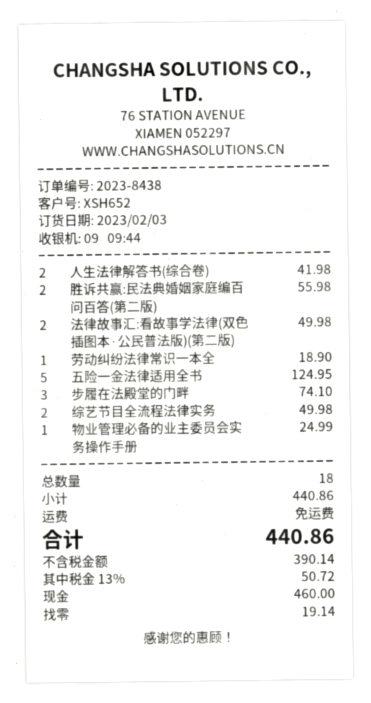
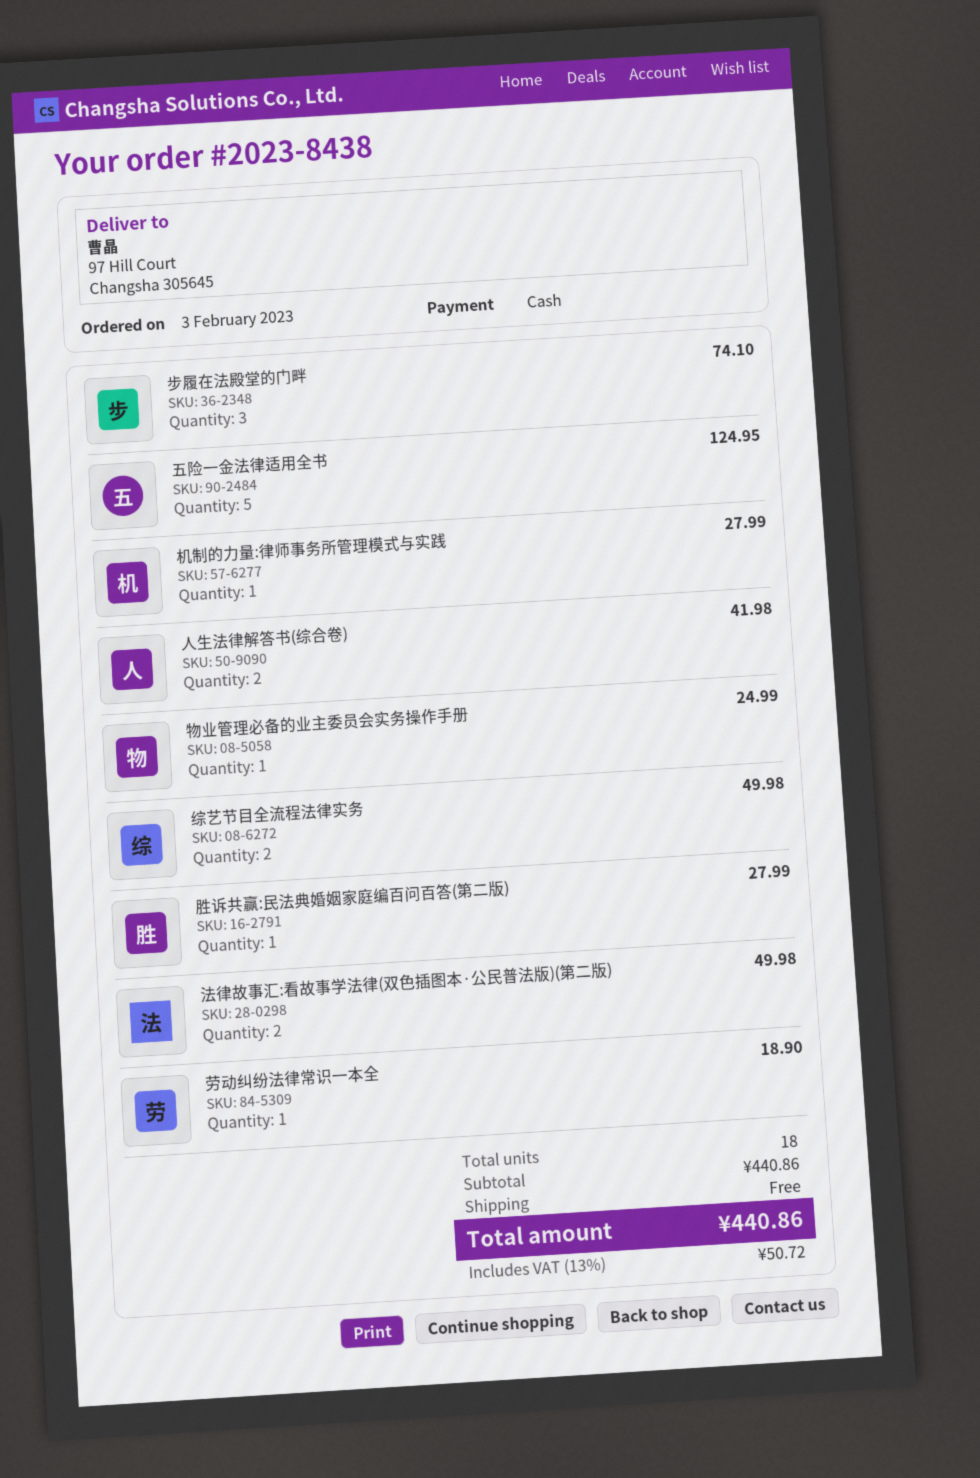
胜诉共赢:民法典婚姻家庭编百问百答(第二版): 2 for 55.98 -> 1 for 27.99
机制的力量:律师事务所管理模式与实践: none -> 1 for 27.99

